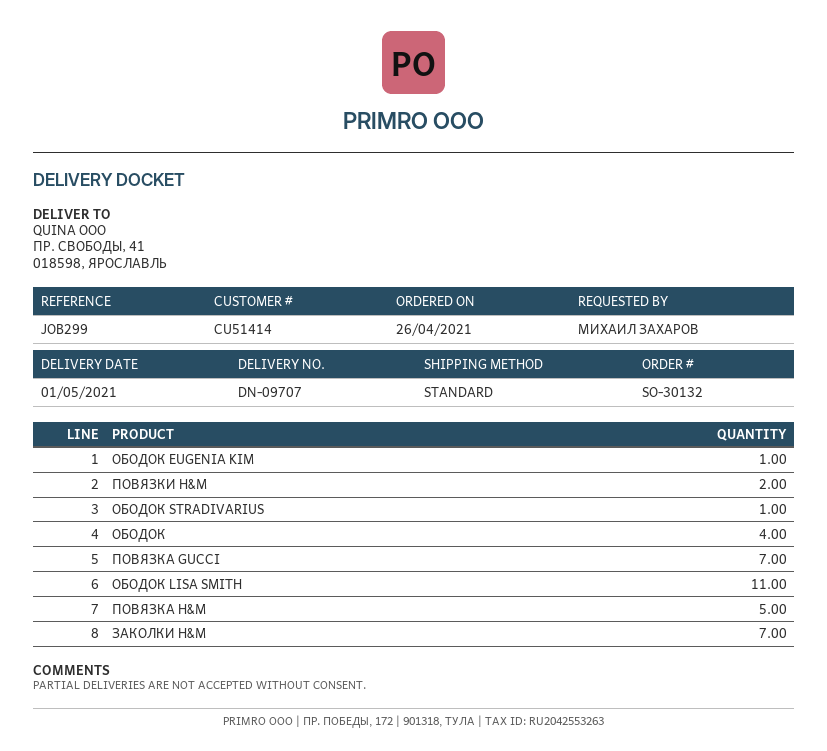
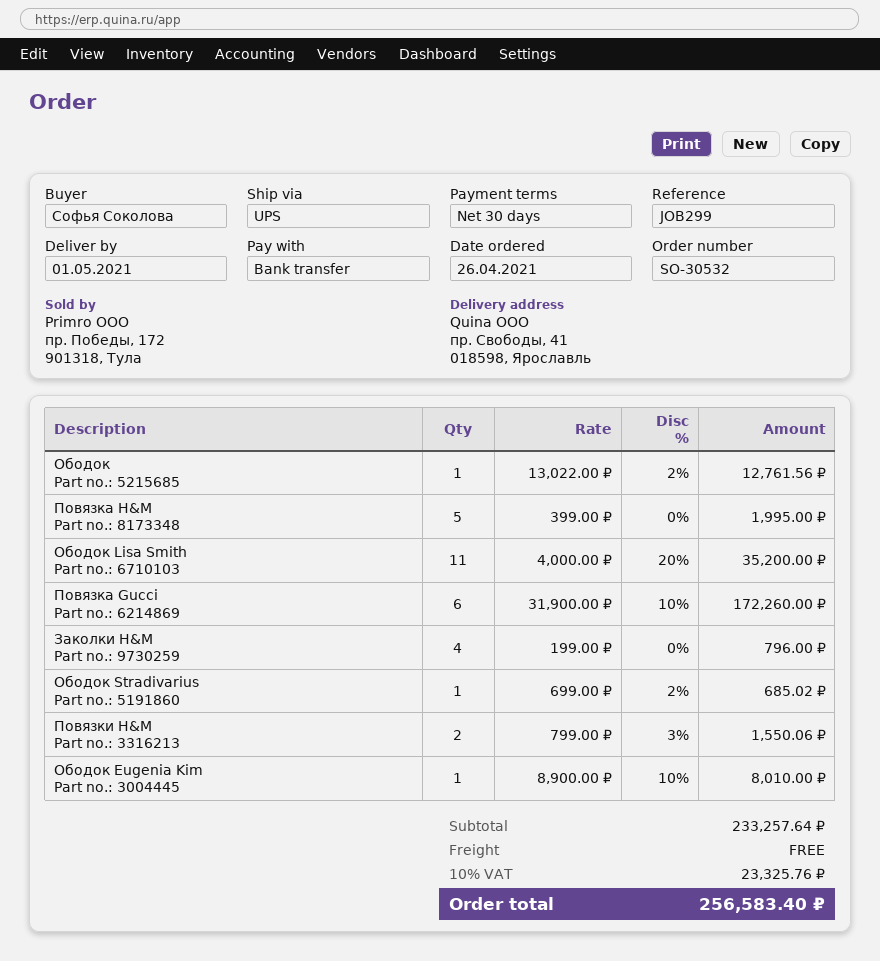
order number: SO-30132 -> SO-30532
ordered by: МИХАИЛ ЗАХАРОВ -> Софья Соколова
shipping method: standard -> UPS
ОБОДОК: 4 -> 1
ПОВЯЗКА GUCCI: 7 -> 6
ЗАКОЛКИ H&M: 7 -> 4

